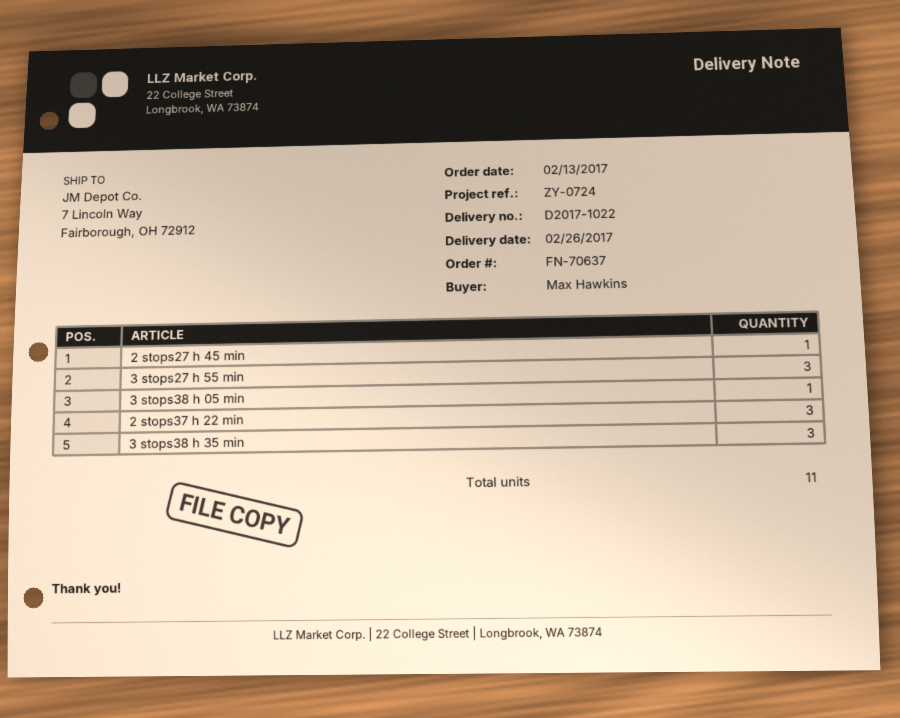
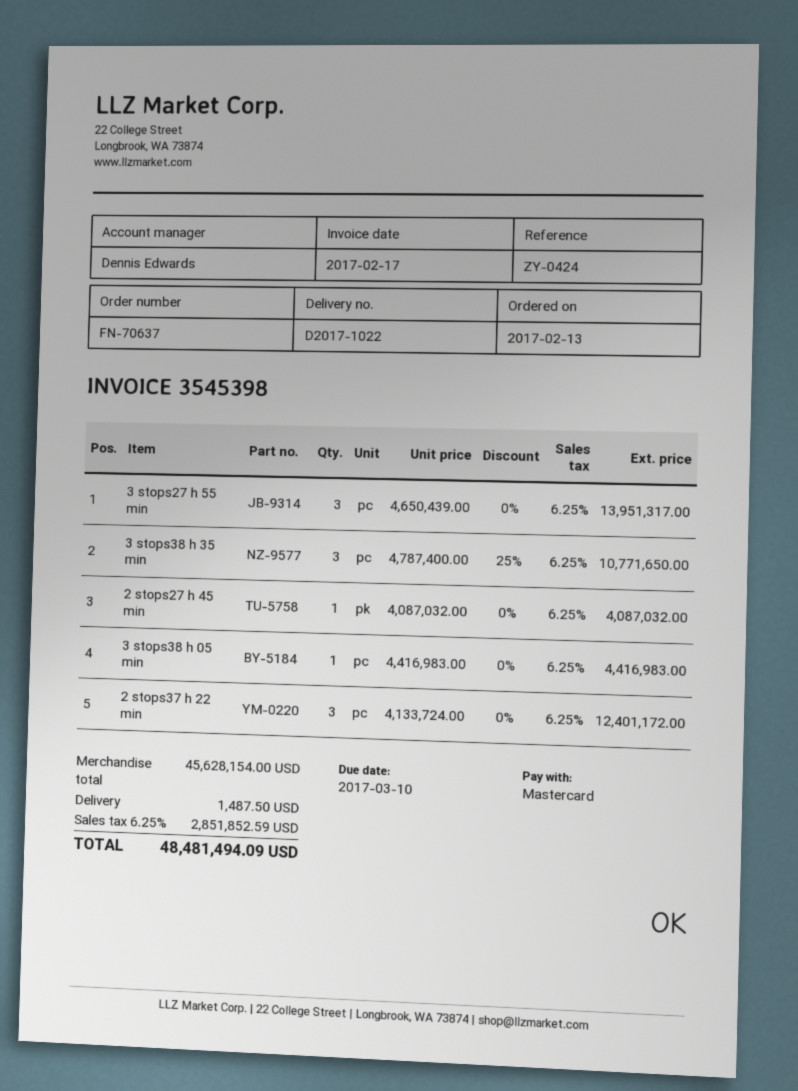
reference: ZY-0724 -> ZY-0424

